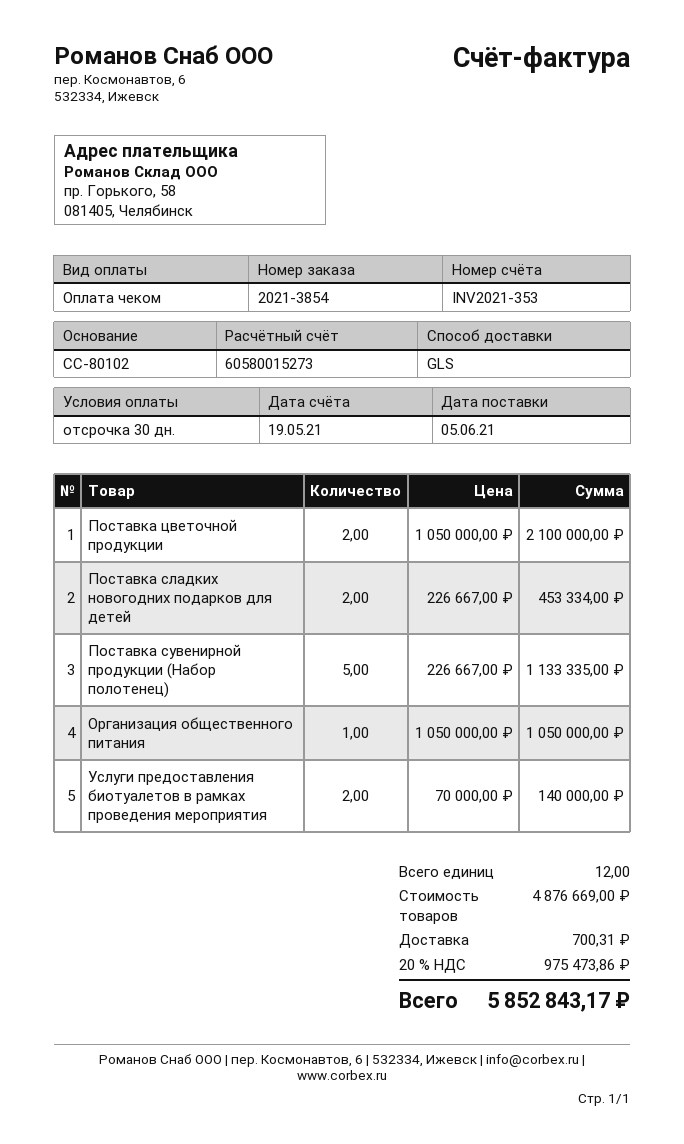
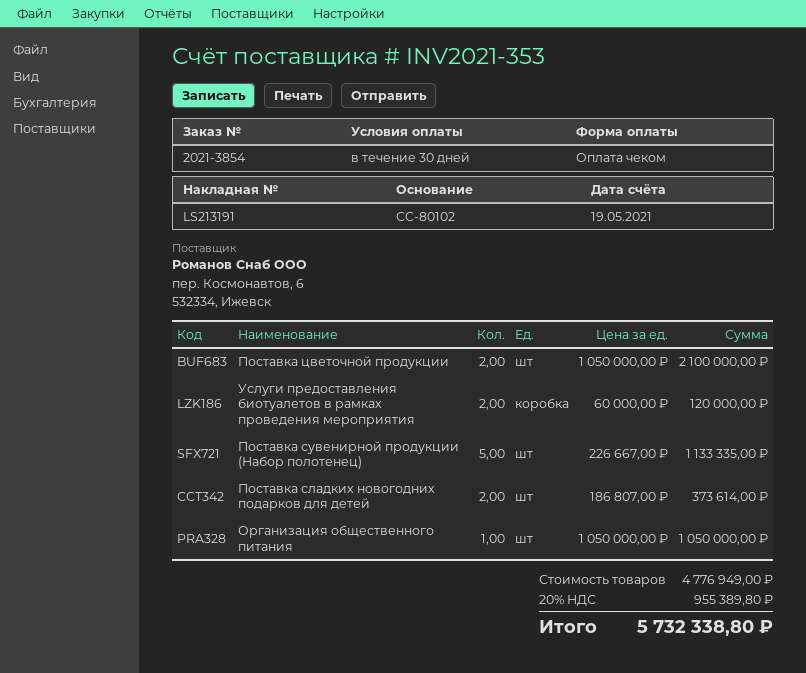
Поставка сладких новогодних подарков для детей: 2 x 226667.00 = 453334.00 -> 2 x 186807.00 = 373614.00
Услуги предоставления биотуалетов в рамках проведения мероприятия: 2 x 70000.00 = 140000.00 -> 2 x 60000.00 = 120000.00
subtotal: 4876669.00 -> 4776949.00
shipping: 700.31 -> none
tax: 20% = 975473.86 -> 20% = 955389.80
total: 5852843.17 -> 5732338.80

